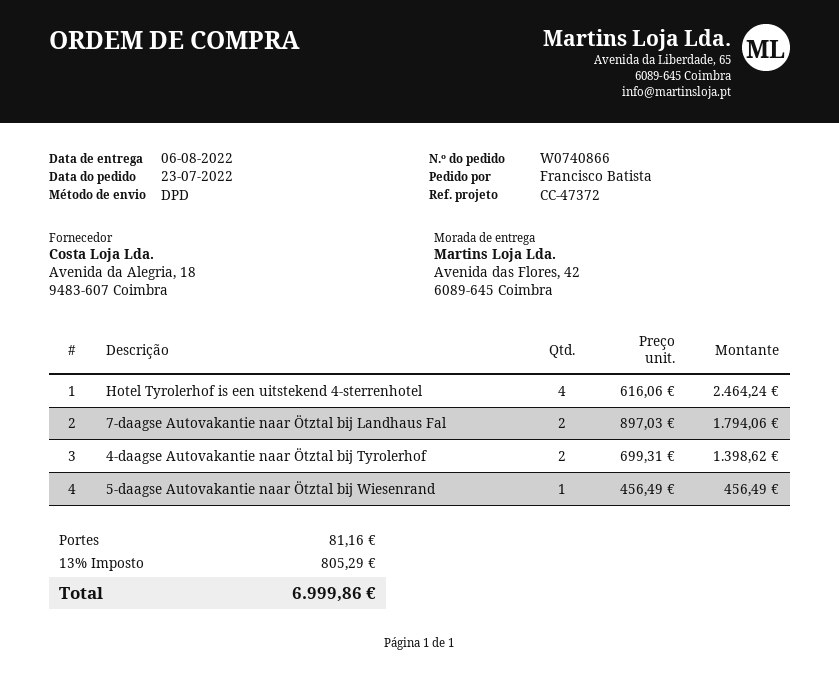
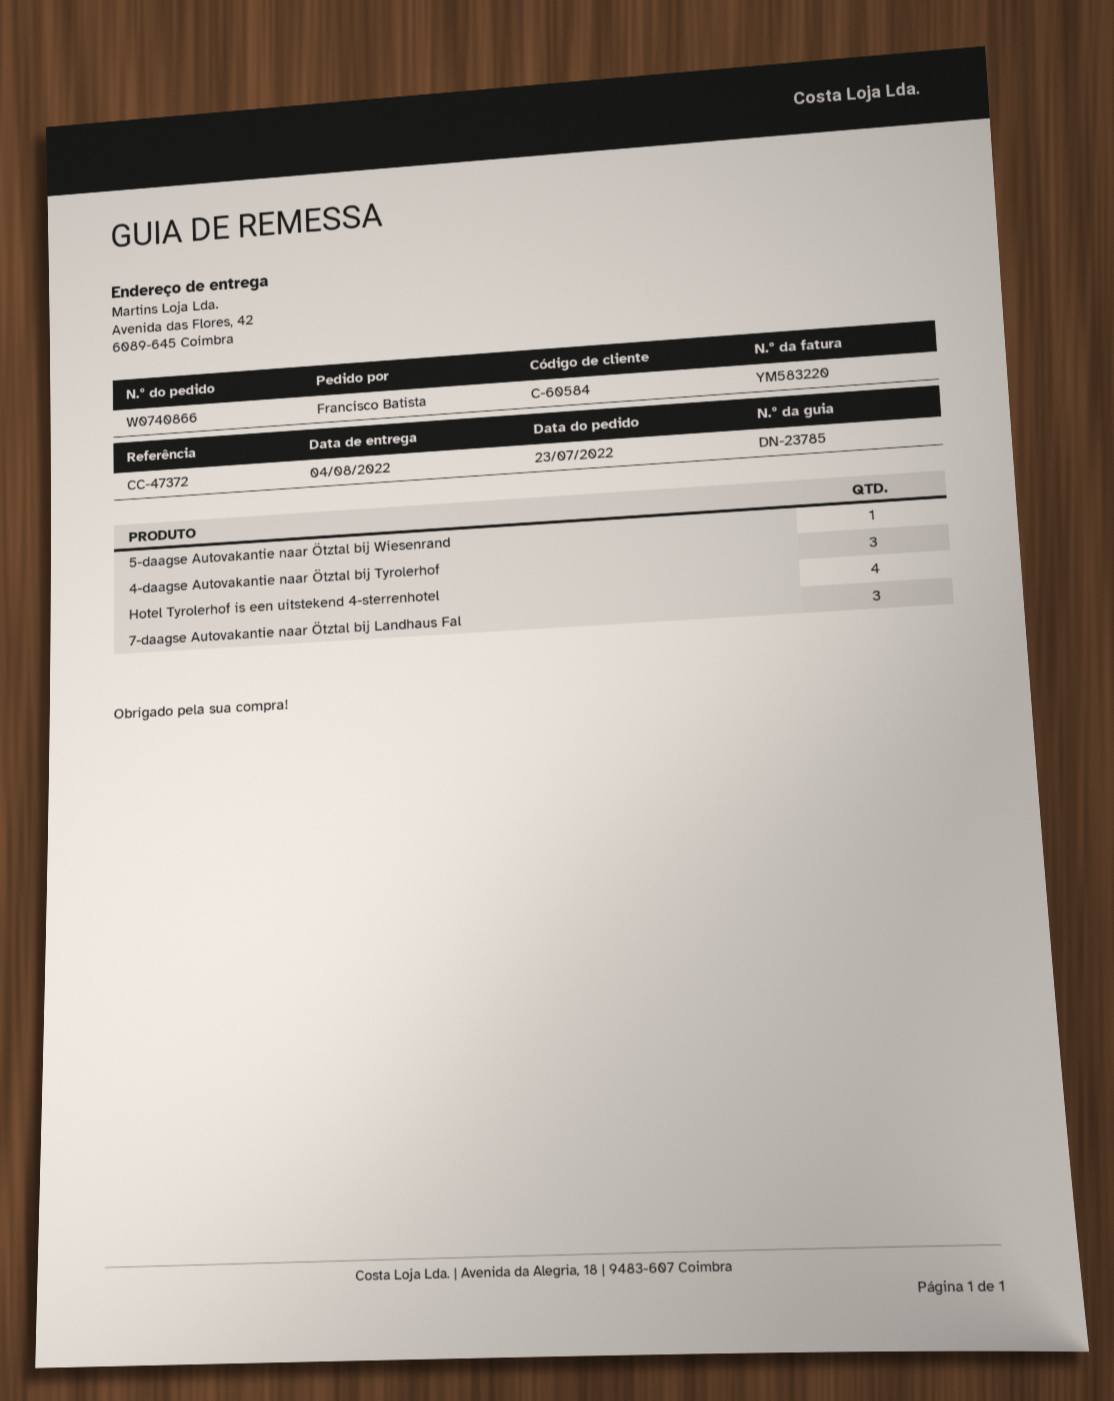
delivery date: 2022-08-06 -> 2022-08-04
7-daagse Autovakantie naar Ötztal bij Landhaus Fal: 2 -> 3
4-daagse Autovakantie naar Ötztal bij Tyrolerhof: 2 -> 3

